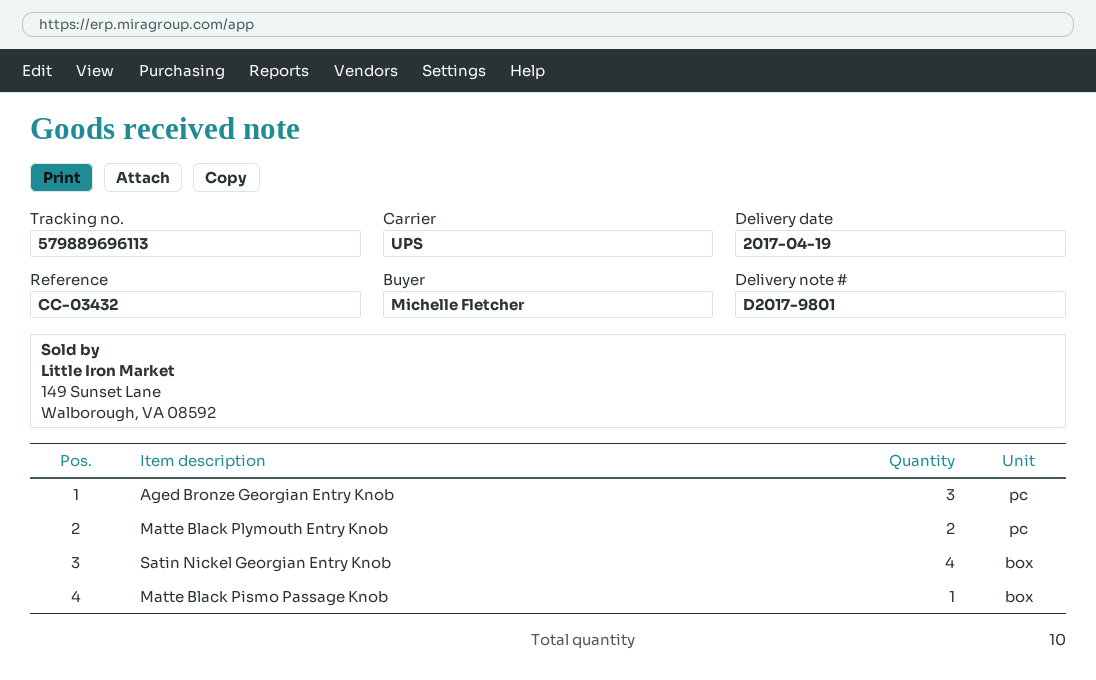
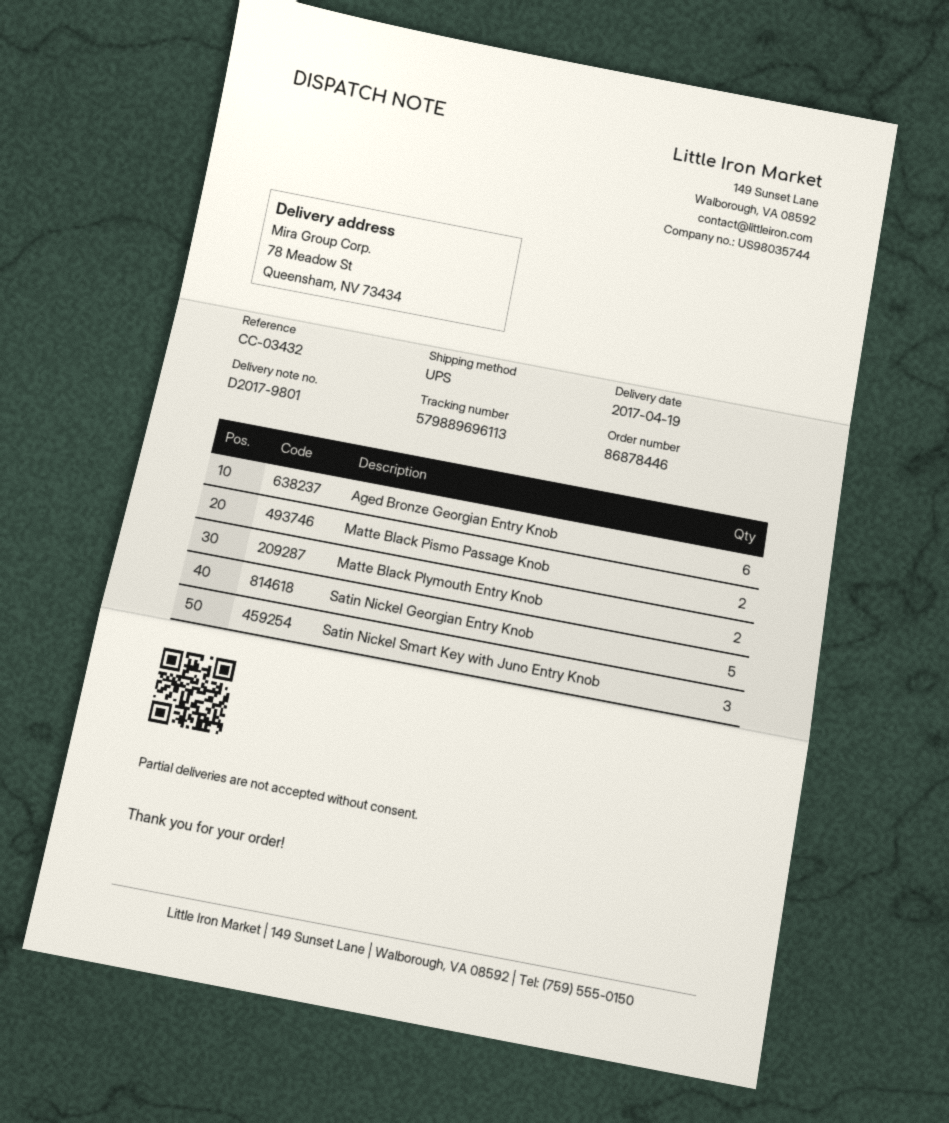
Aged Bronze Georgian Entry Knob: 3 -> 6
Satin Nickel Georgian Entry Knob: 4 -> 5
Matte Black Pismo Passage Knob: 1 -> 2
Satin Nickel Smart Key with Juno Entry Knob: none -> 3

